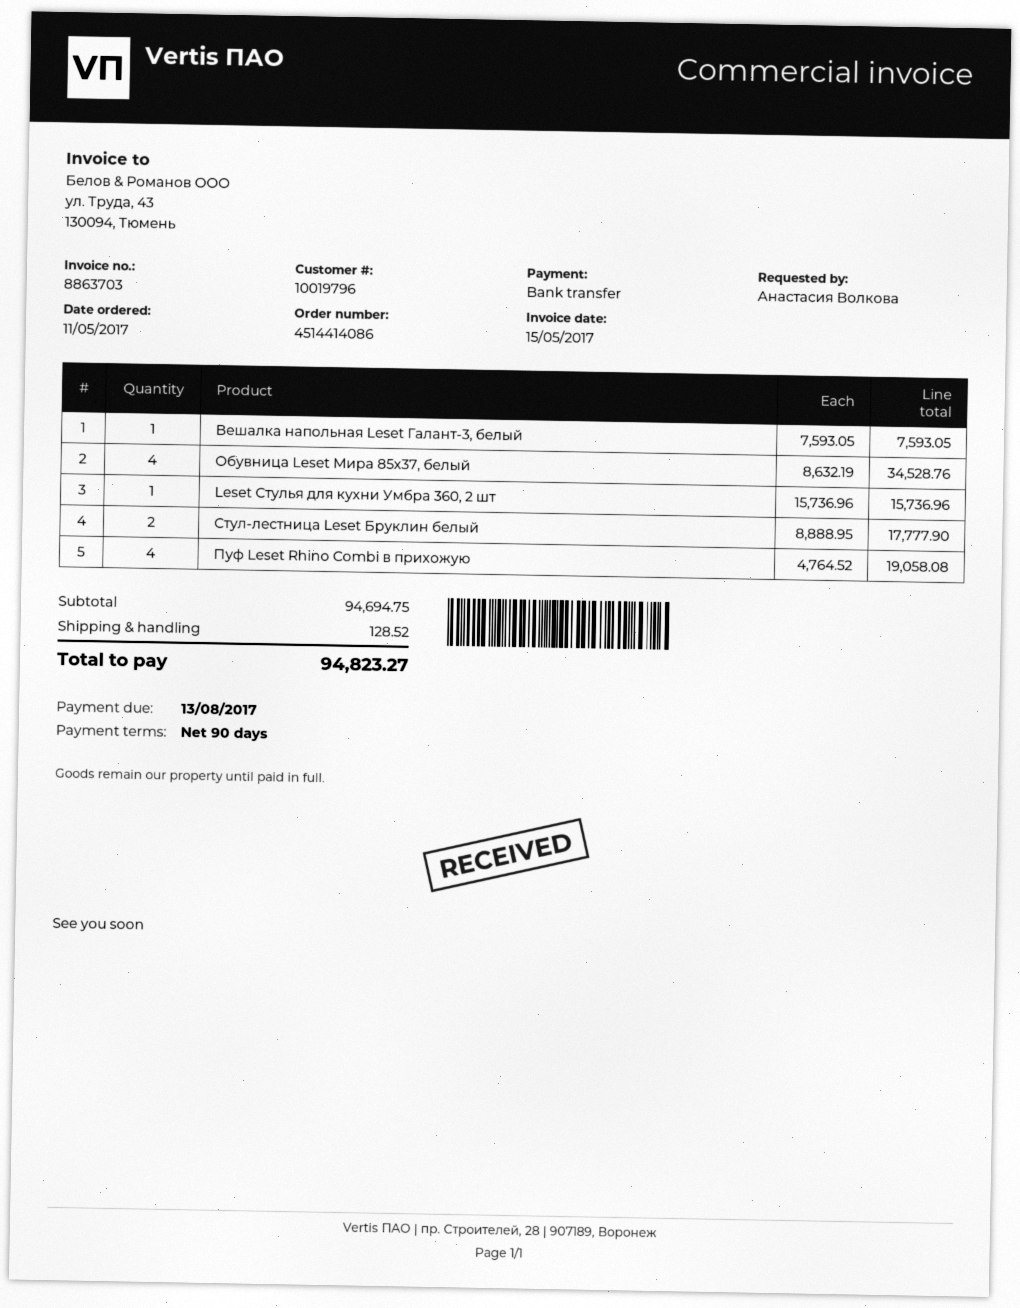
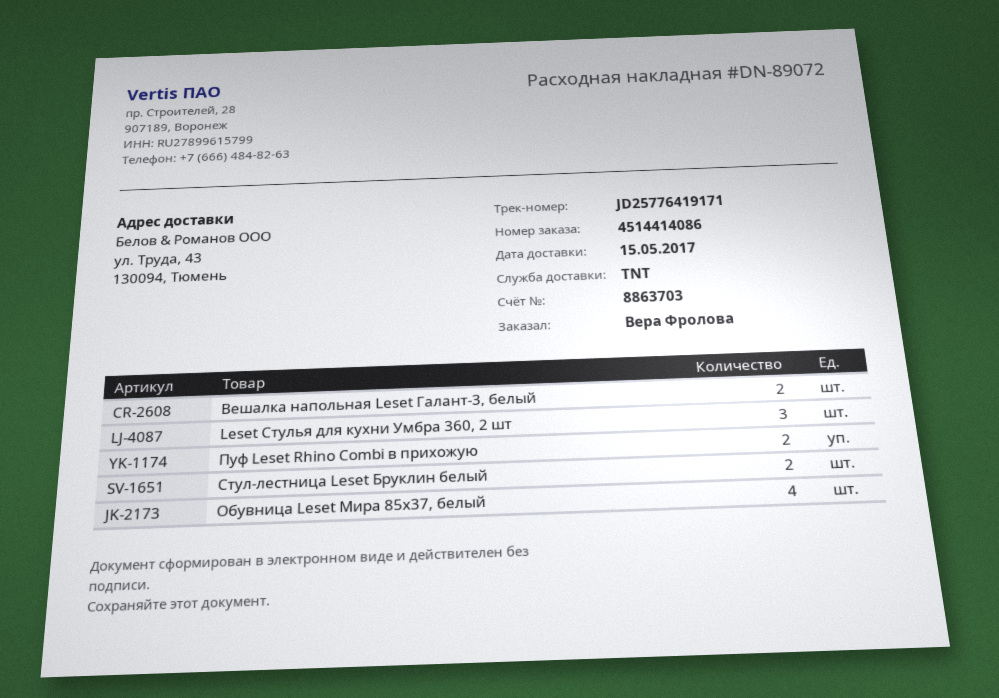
ordered by: Анастасия Волкова -> Вера Фролова
Вешалка напольная Leset Галант-3, белый: 1 -> 2
Leset Стулья для кухни Умбра 360, 2 шт: 1 -> 3
Пуф Leset Rhino Combi в прихожую: 4 -> 2

